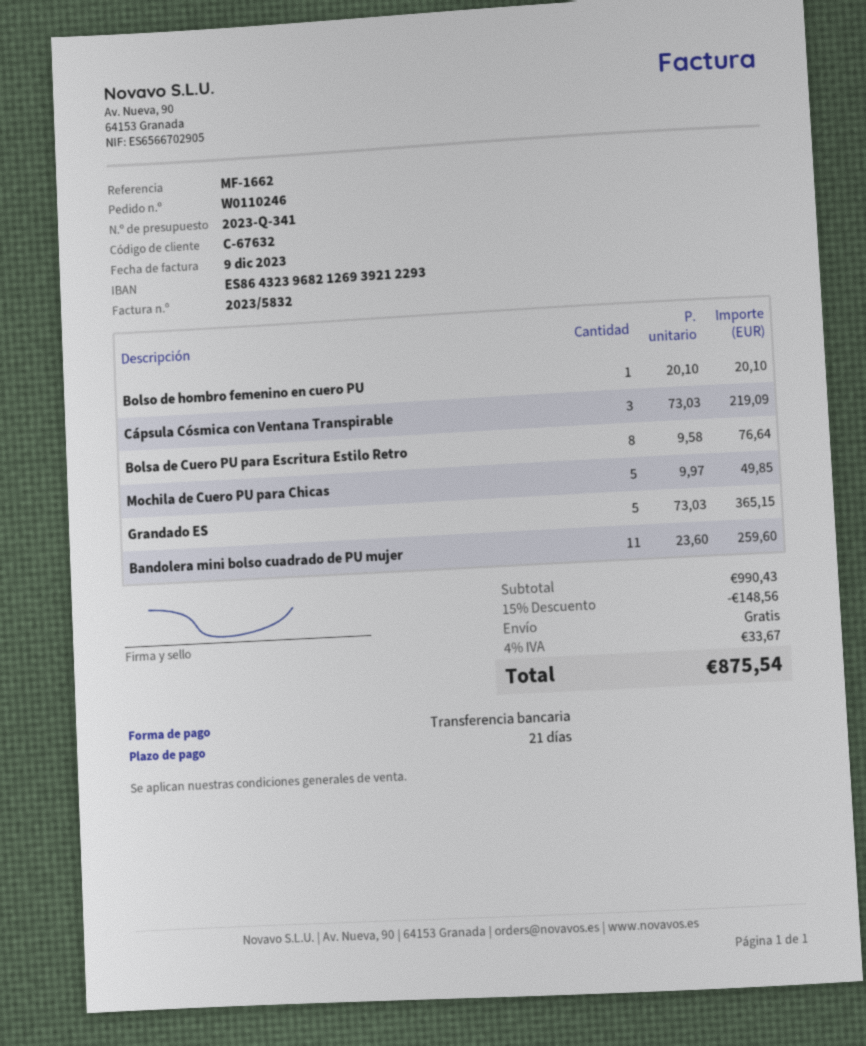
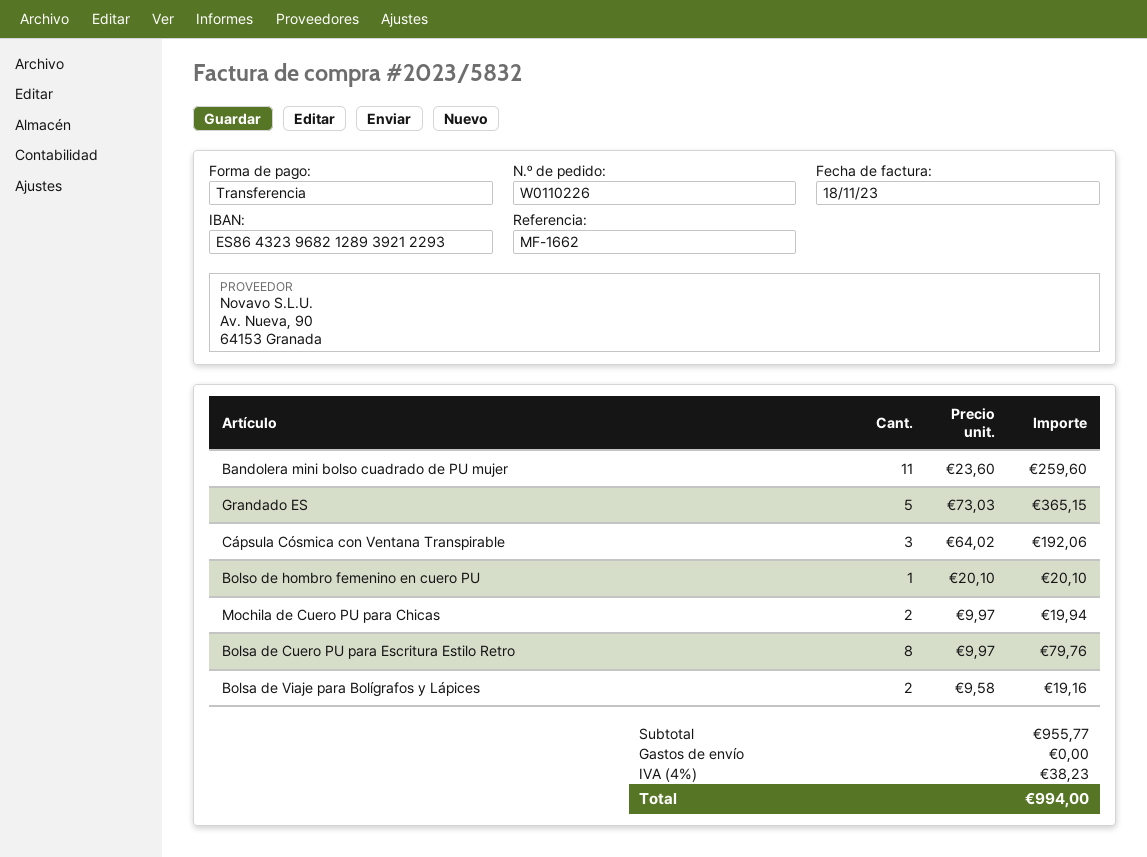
order number: W0110246 -> W0110226
invoice date: 2023-12-09 -> 2023-11-18
bank account: ES8643239682126939212293 -> ES8643239682128939212293
Cápsula Cósmica con Ventana Transpirable: 3 x 73.03 = 219.09 -> 3 x 64.02 = 192.06
Bolsa de Cuero PU para Escritura Estilo Retro: 8 x 9.58 = 76.64 -> 8 x 9.97 = 79.76
Mochila de Cuero PU para Chicas: 5 x 9.97 = 49.85 -> 2 x 9.97 = 19.94
Bolsa de Viaje para Bolígrafos y Lápices: none -> 2 x 9.58 = 19.16
subtotal: 990.43 -> 955.77
discount: 15% = 148.56 -> none
tax: 4% = 33.67 -> 4% = 38.23
total: 875.54 -> 994.00

